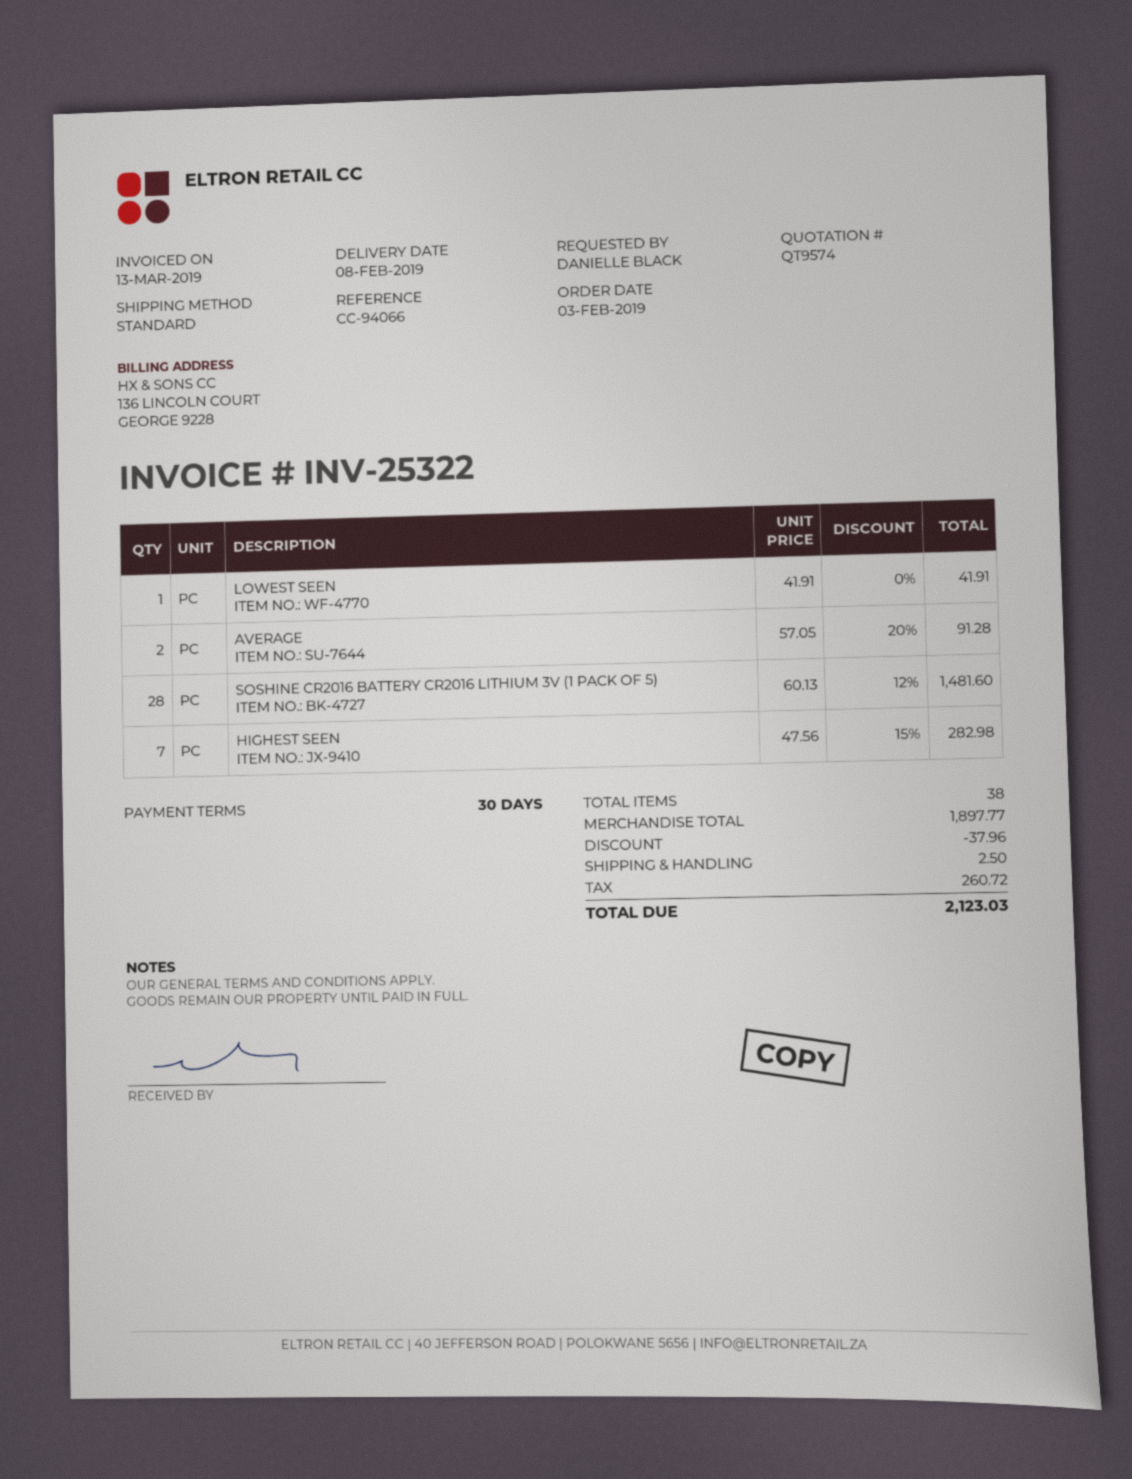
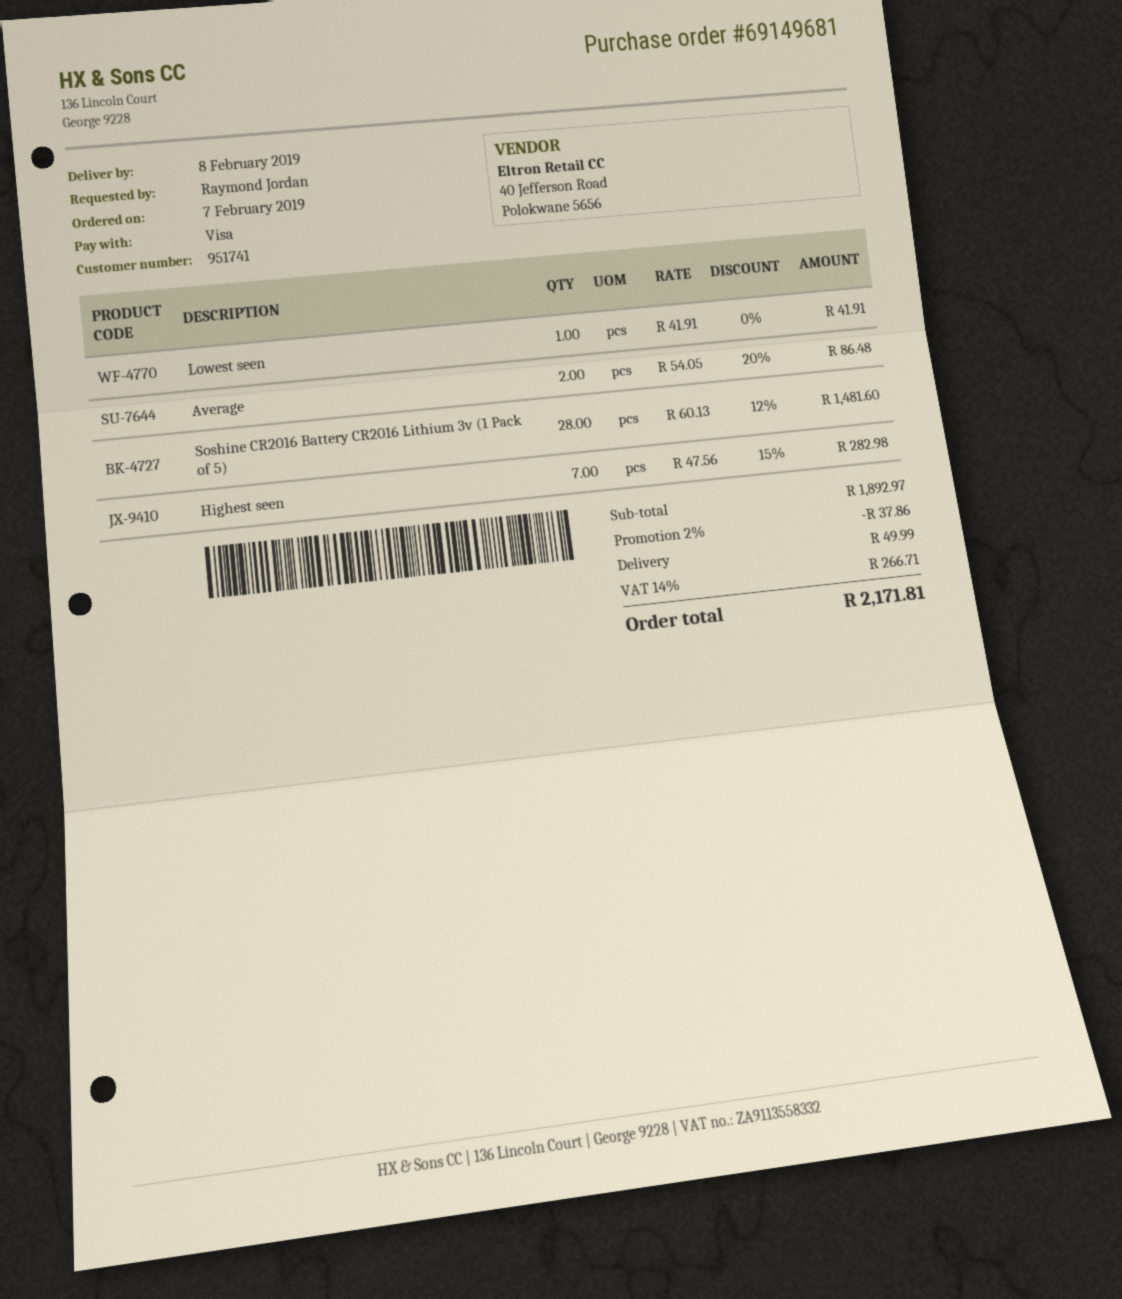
order date: 2019-02-03 -> 2019-02-07
ordered by: DANIELLE BLACK -> Raymond Jordan
AVERAGE: 2 x 57.05 - 20% = 91.28 -> 2 x 54.05 - 20% = 86.48
subtotal: 1897.77 -> 1892.97
discount: 37.96 -> 37.86
shipping: 2.50 -> 49.99
tax: 260.72 -> 266.71
total: 2123.03 -> 2171.81

